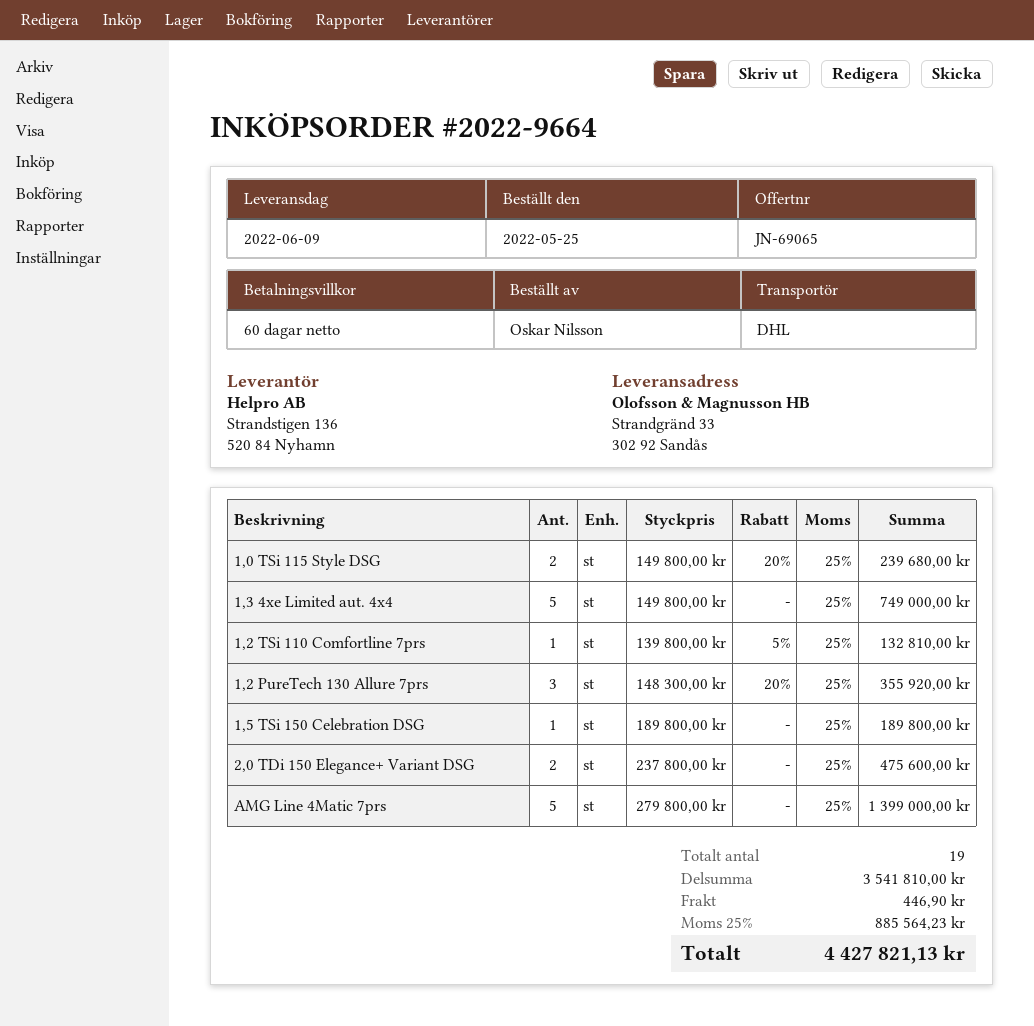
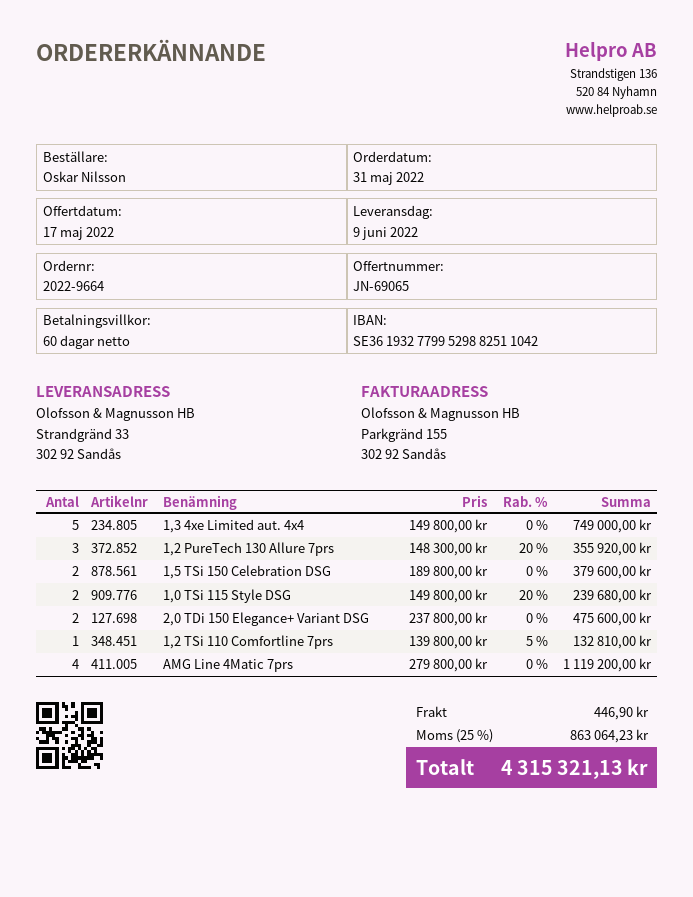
order date: 2022-05-25 -> 2022-05-31
1,5 TSi 150 Celebration DSG: 1 x 189800.00 = 189800.00 -> 2 x 189800.00 = 379600.00
AMG Line 4Matic 7prs: 5 x 279800.00 = 1399000.00 -> 4 x 279800.00 = 1119200.00
tax: 25% = 885564.23 -> 25% = 863064.23
total: 4427821.13 -> 4315321.13

